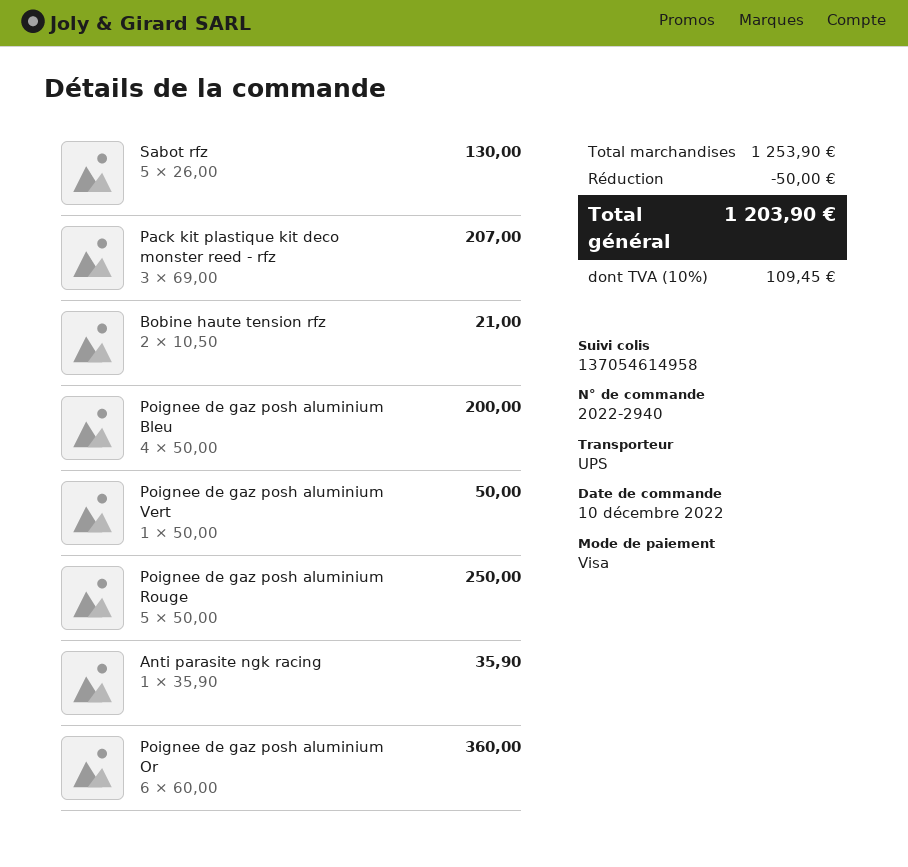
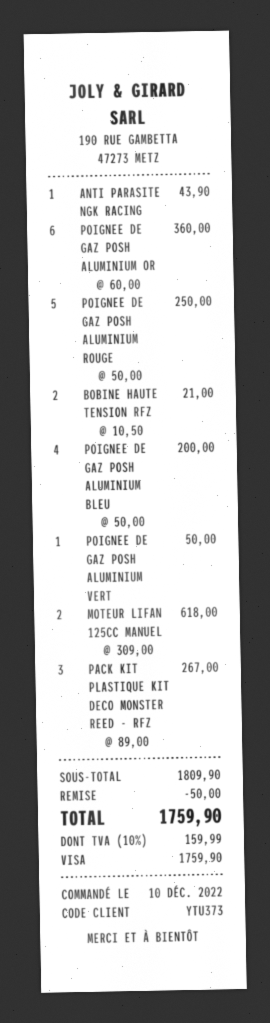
Sabot rfz: 5 x 26.00 = 130.00 -> none
Pack kit plastique kit deco monster reed - rfz: 3 x 69.00 = 207.00 -> 3 x 89.00 = 267.00
Anti parasite ngk racing: 1 x 35.90 = 35.90 -> 1 x 43.90 = 43.90
MOTEUR LIFAN 125CC MANUEL: none -> 2 x 309.00 = 618.00
subtotal: 1253.90 -> 1809.90
tax: 10% = 109.45 -> 10% = 159.99
total: 1203.90 -> 1759.90

